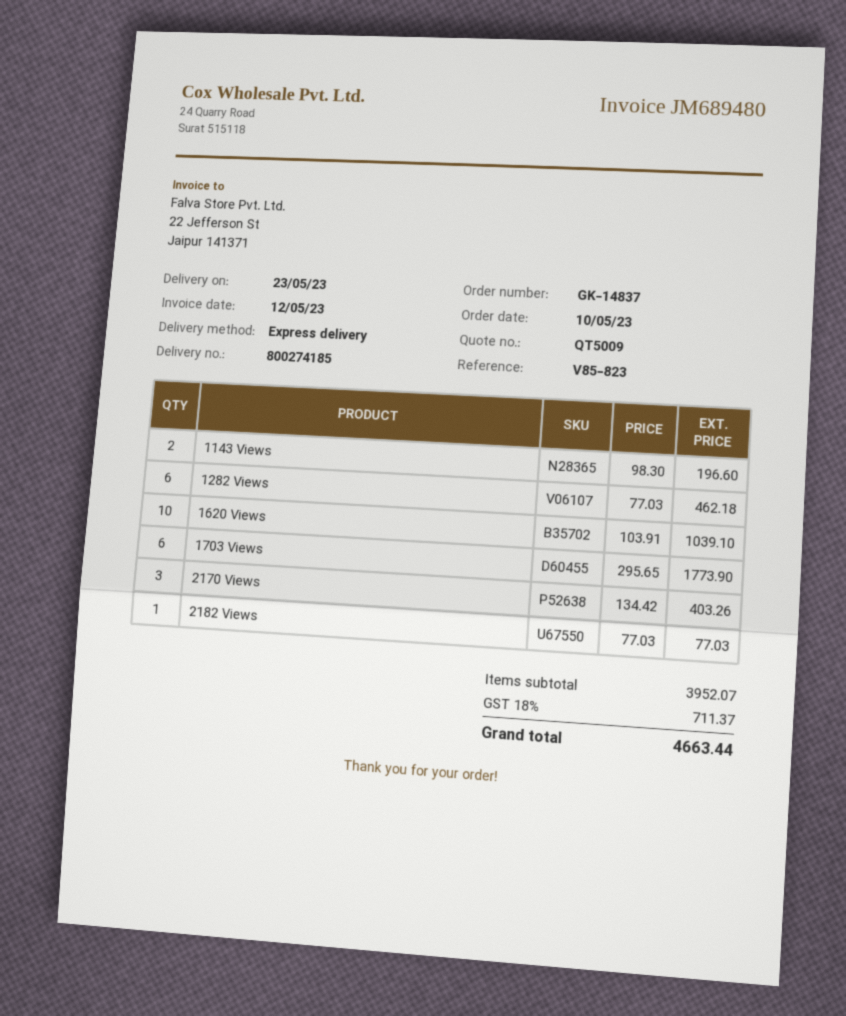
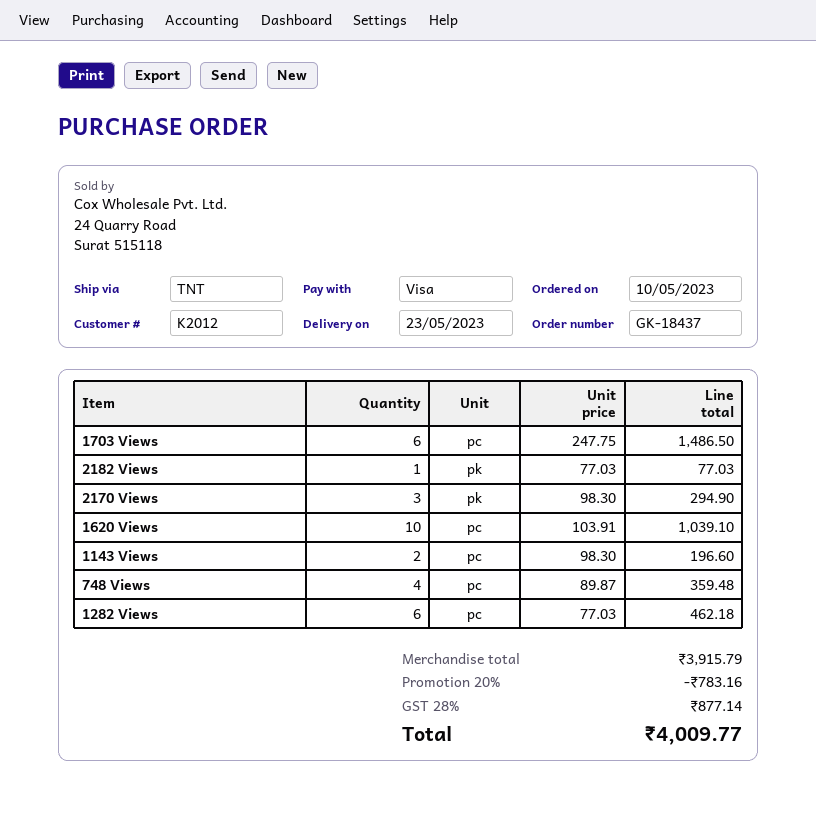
order number: GK-14837 -> GK-18437
shipping method: express -> TNT
1703 Views: 6 x 295.65 = 1773.90 -> 6 x 247.75 = 1486.50
2170 Views: 3 x 134.42 = 403.26 -> 3 x 98.30 = 294.90
748 Views: none -> 4 x 89.87 = 359.48
subtotal: 3952.07 -> 3915.79
discount: none -> 20% = 783.16
tax: 18% = 711.37 -> 28% = 877.14
total: 4663.44 -> 4009.77

